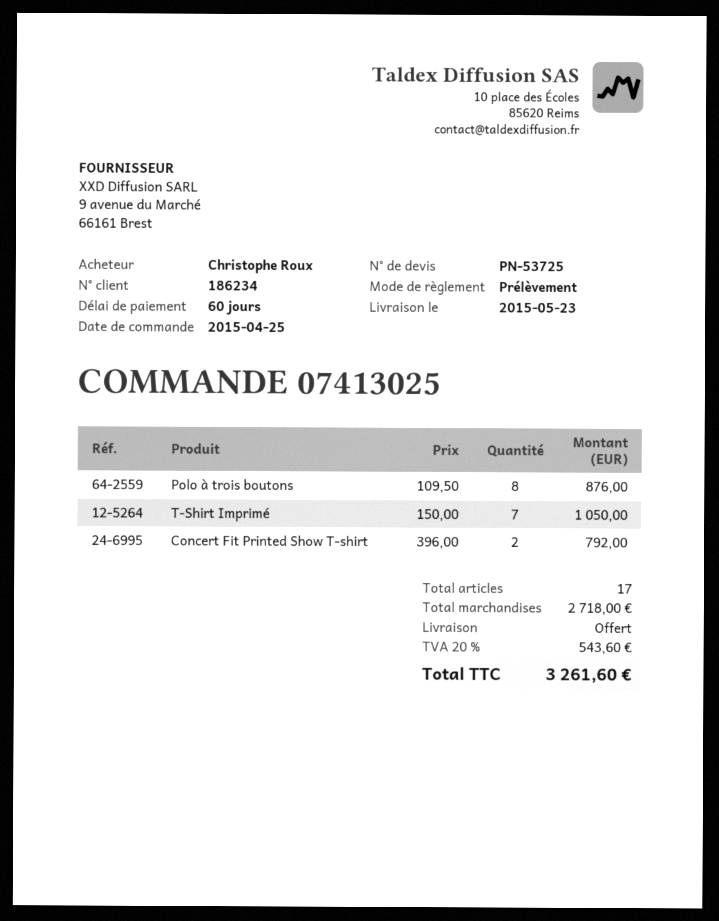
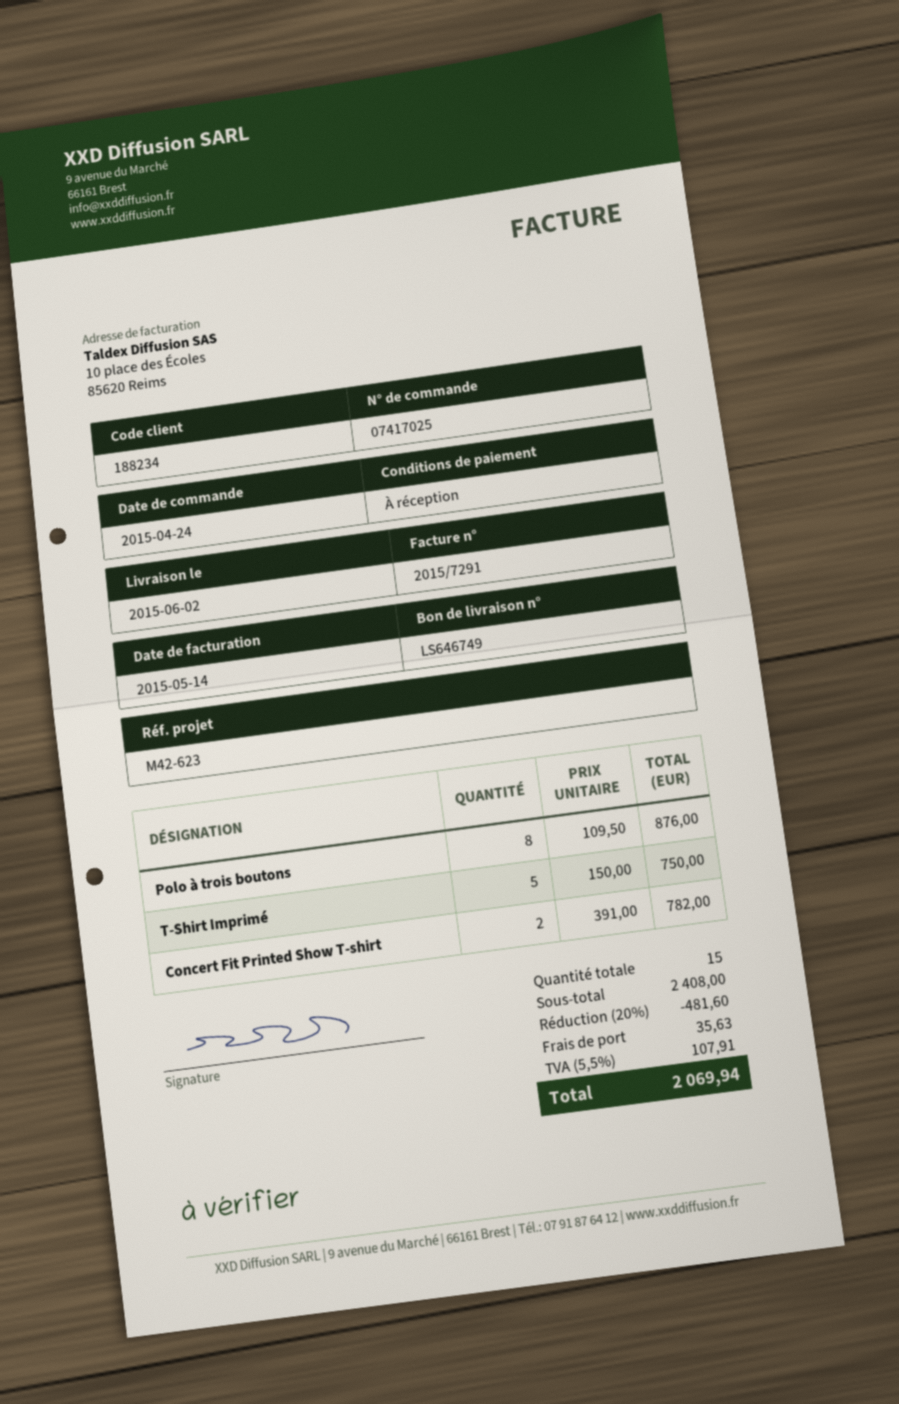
order number: 07413025 -> 07417025
order date: 2015-04-25 -> 2015-04-24
delivery date: 2015-05-23 -> 2015-06-02
payment terms: 60 days -> on receipt
customer number: 186234 -> 188234
T-Shirt Imprimé: 7 x 150.00 = 1050.00 -> 5 x 150.00 = 750.00
Concert Fit Printed Show T-shirt: 2 x 396.00 = 792.00 -> 2 x 391.00 = 782.00
total quantity: 17 -> 15
subtotal: 2718.00 -> 2408.00
discount: none -> 20% = 481.60
shipping: 0.00 -> 35.63
tax: 20% = 543.60 -> 5.5% = 107.91
total: 3261.60 -> 2069.94

